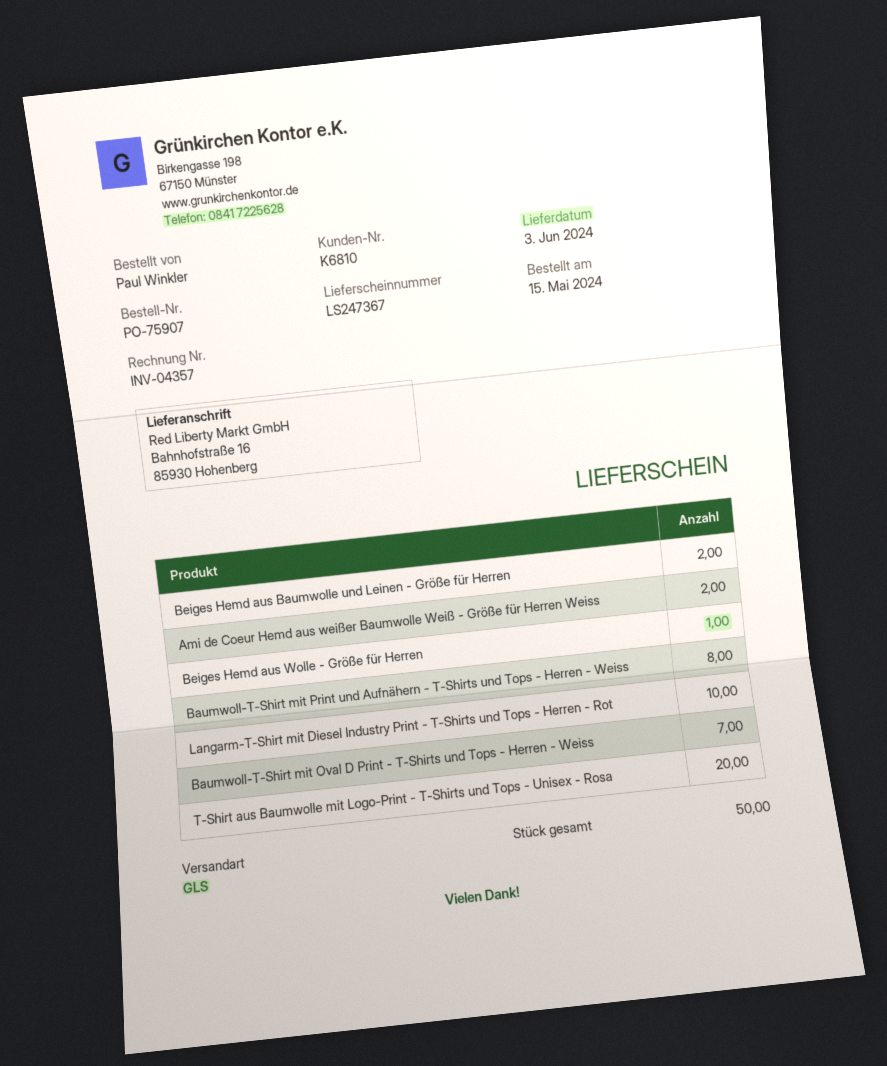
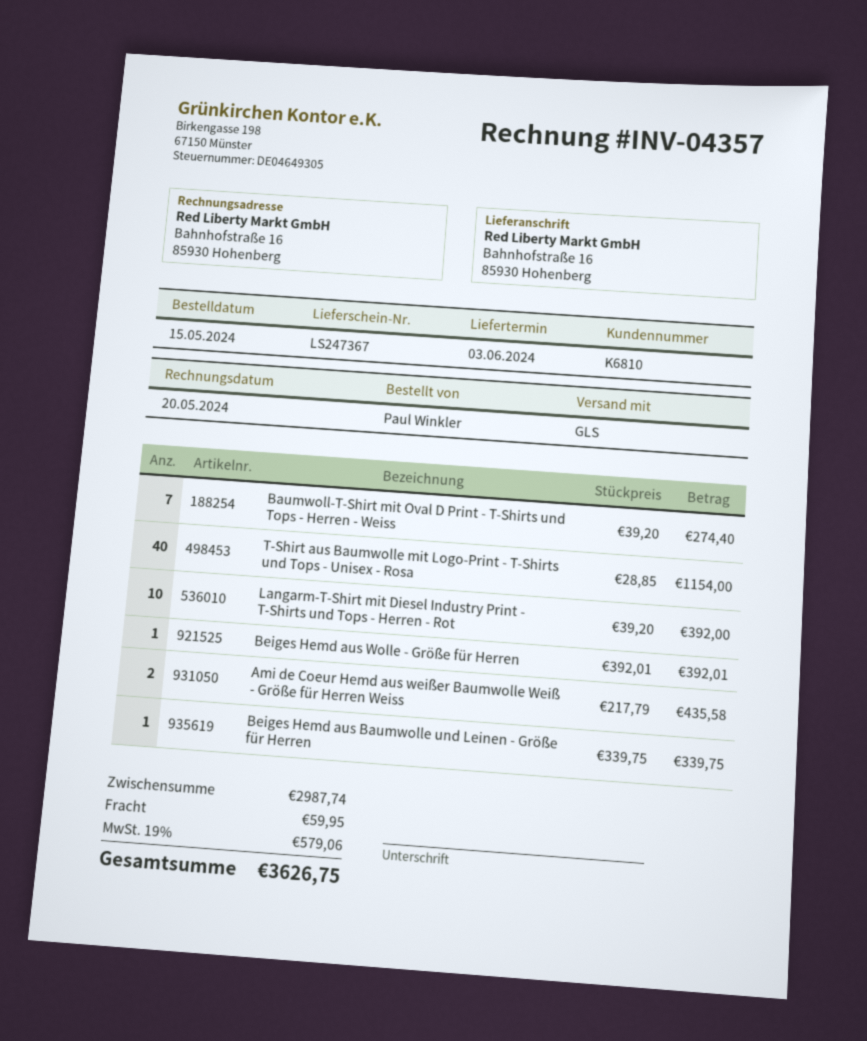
Beiges Hemd aus Baumwolle und Leinen - Größe für Herren: 2 -> 1
Baumwoll-T-Shirt mit Print und Aufnähern - T-Shirts und Tops - Herren - Weiss: 8 -> none
T-Shirt aus Baumwolle mit Logo-Print - T-Shirts und Tops - Unisex - Rosa: 20 -> 40

